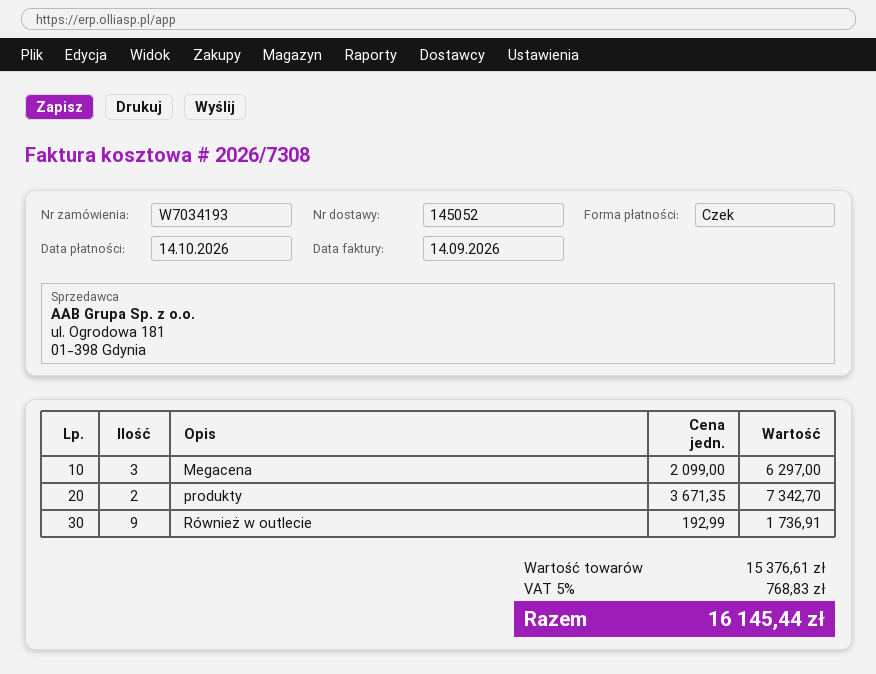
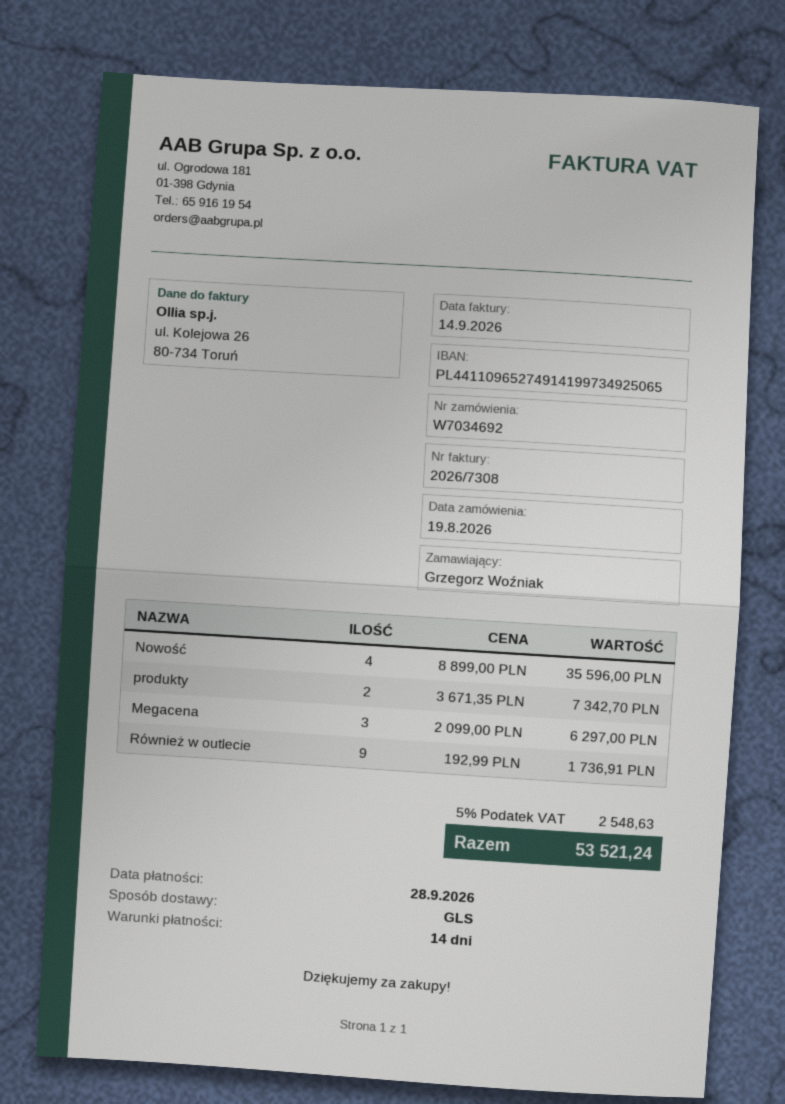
order number: W7034193 -> W7034692
due date: 2026-10-14 -> 2026-09-28
Nowość: none -> 4 x 8899.00 = 35596.00
tax: 5% = 768.83 -> 5% = 2548.63
total: 16145.44 -> 53521.24

